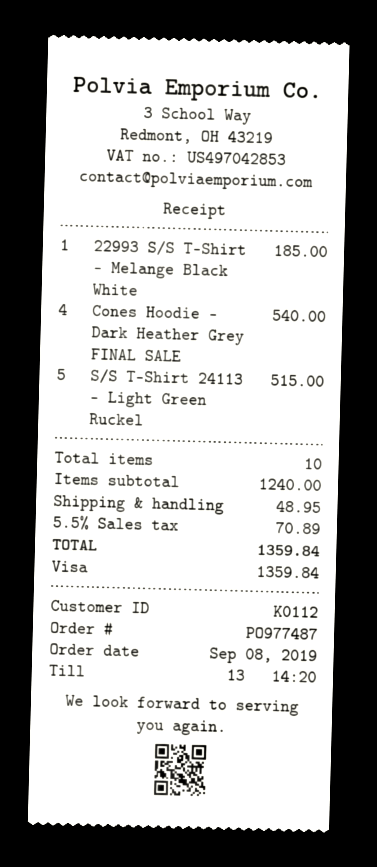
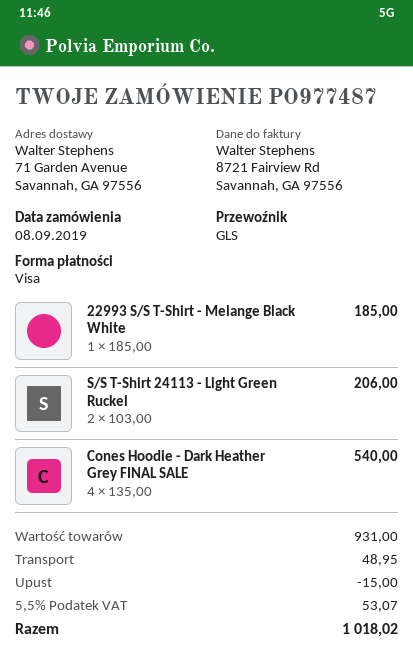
S/S T-Shirt 24113 - Light Green Ruckel: 5 for 515.00 -> 2 for 206.00
subtotal: 1240.00 -> 931.00
discount: none -> 15.00
tax: 5.5% = 70.89 -> 5.5% = 53.07
total: 1359.84 -> 1018.02

